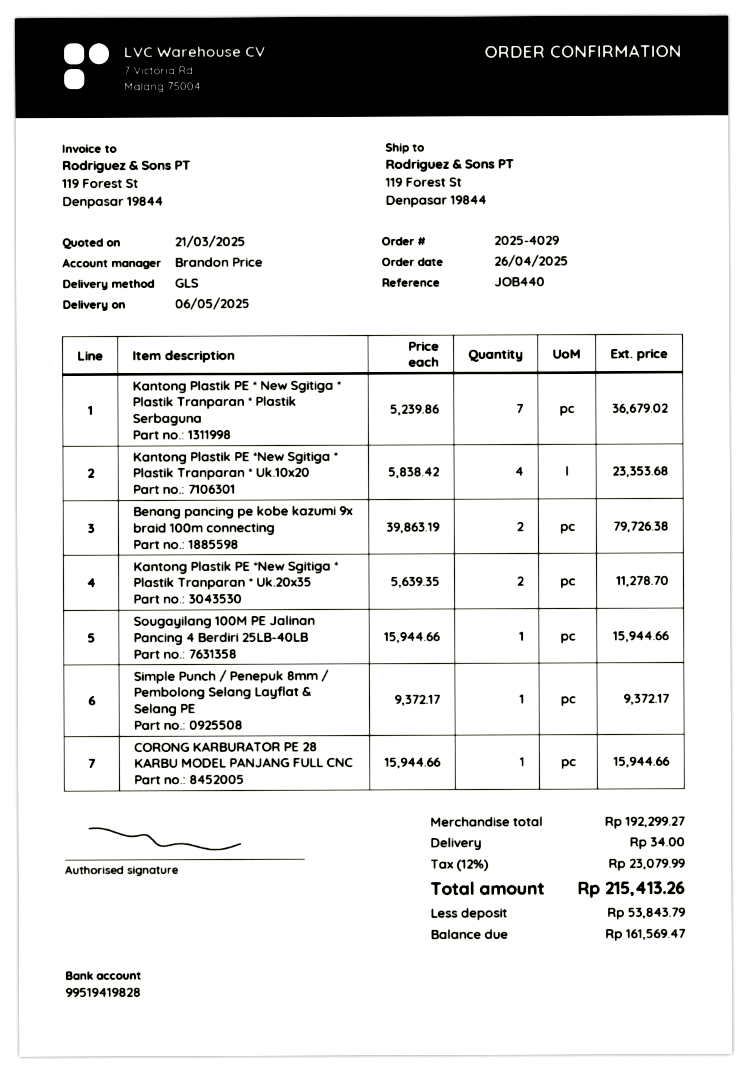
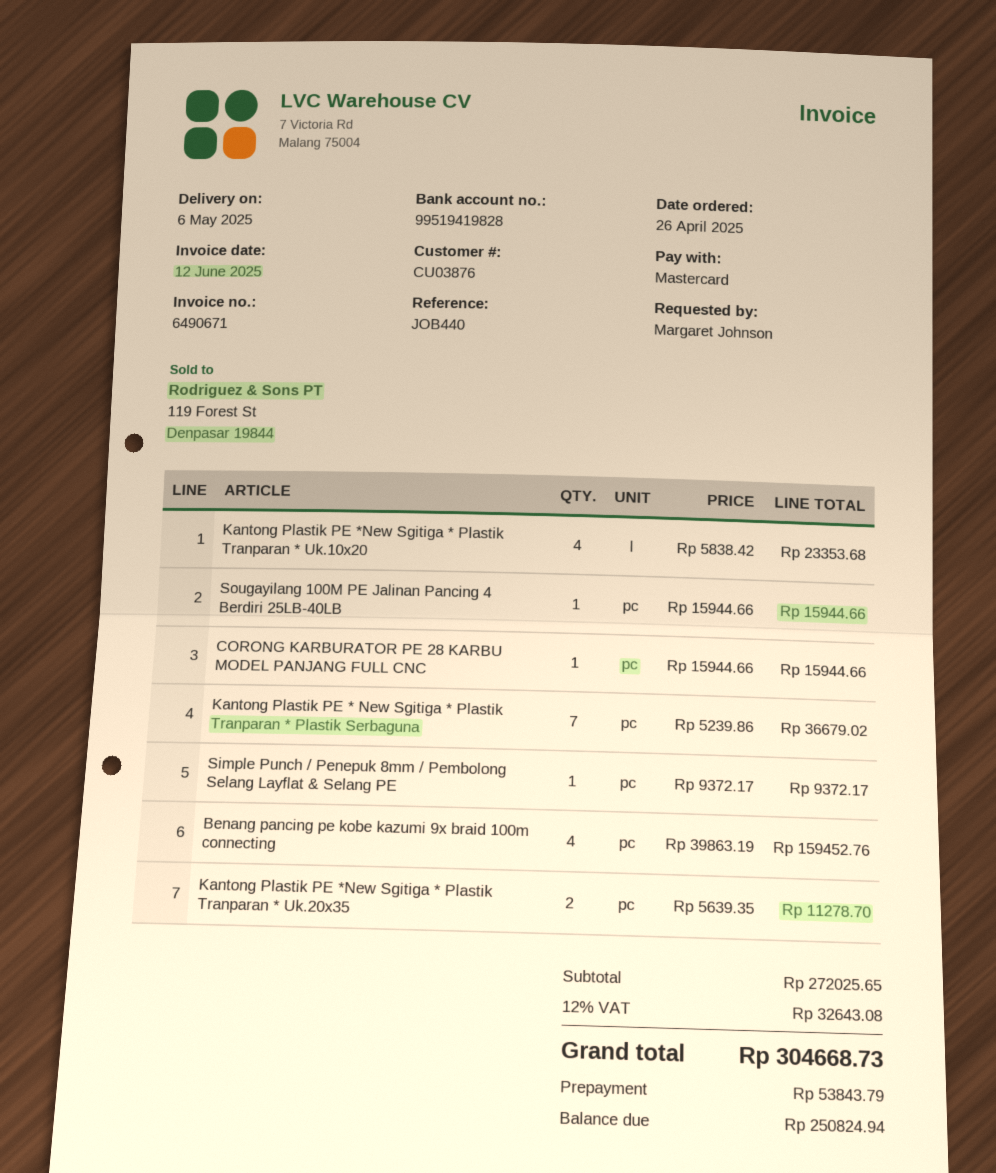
Benang pancing pe kobe kazumi 9x braid 100m connecting: 2 x 39863.19 = 79726.38 -> 4 x 39863.19 = 159452.76
subtotal: 192299.27 -> 272025.65
shipping: 34.00 -> none
tax: 12% = 23079.99 -> 12% = 32643.08
total: 215413.26 -> 304668.73
balance: 161569.47 -> 250824.94

